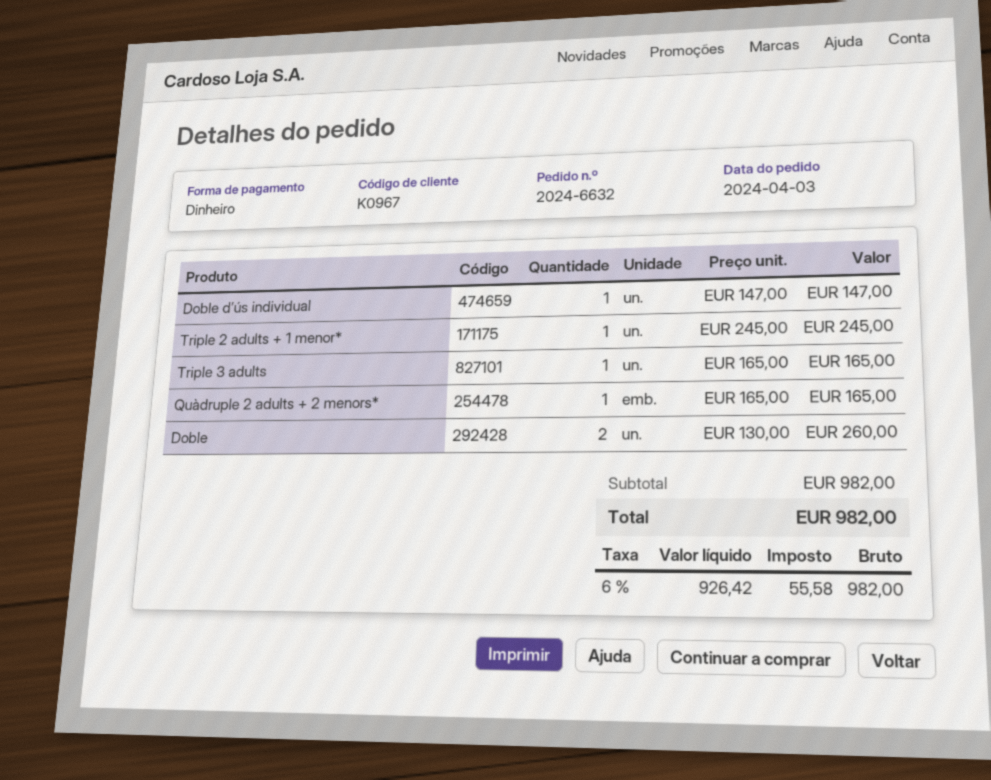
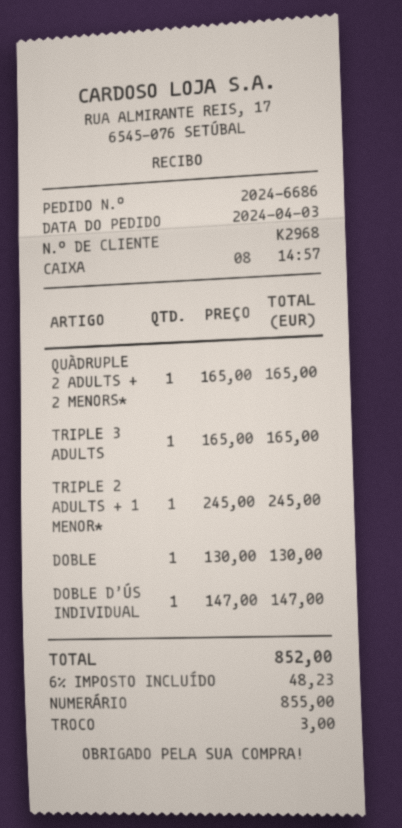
order number: 2024-6632 -> 2024-6686
customer number: K0967 -> K2968
Doble: 2 x 130.00 = 260.00 -> 1 x 130.00 = 130.00
tax: 6% = 55.58 -> 6% = 48.23
total: 982.00 -> 852.00

